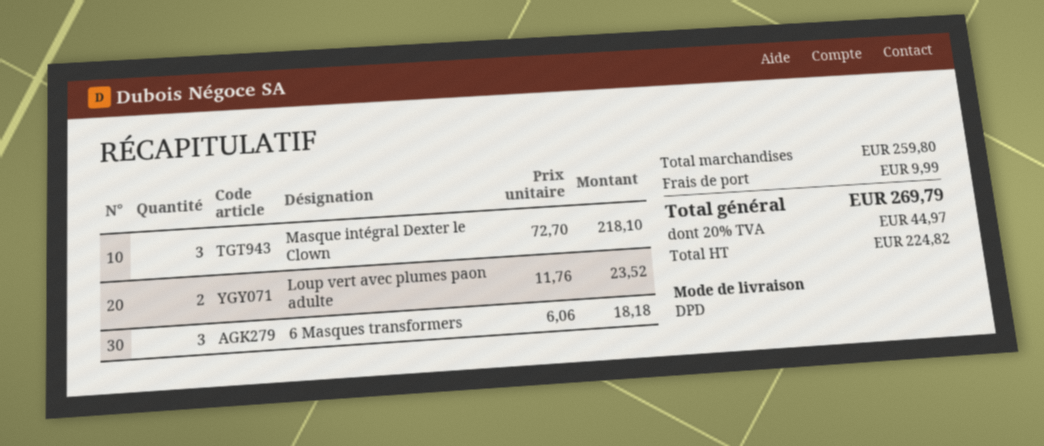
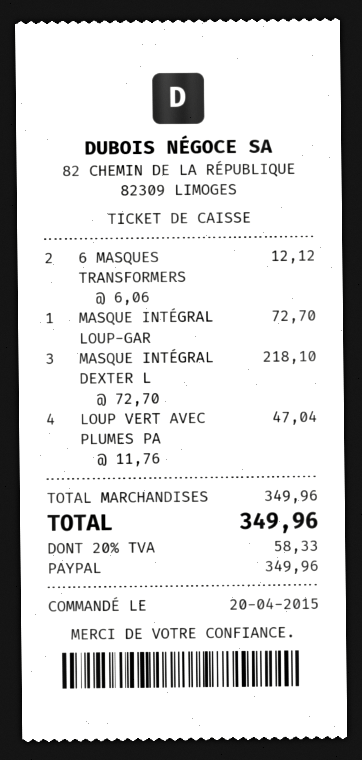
Loup vert avec plumes paon adulte: 2 x 11.76 = 23.52 -> 4 x 11.76 = 47.04
6 Masques transformers: 3 x 6.06 = 18.18 -> 2 x 6.06 = 12.12
MASQUE INTÉGRAL LOUP-GAR: none -> 1 x 72.70 = 72.70
subtotal: 259.80 -> 349.96
shipping: 9.99 -> none
tax: 20% = 44.97 -> 20% = 58.33
total: 269.79 -> 349.96

